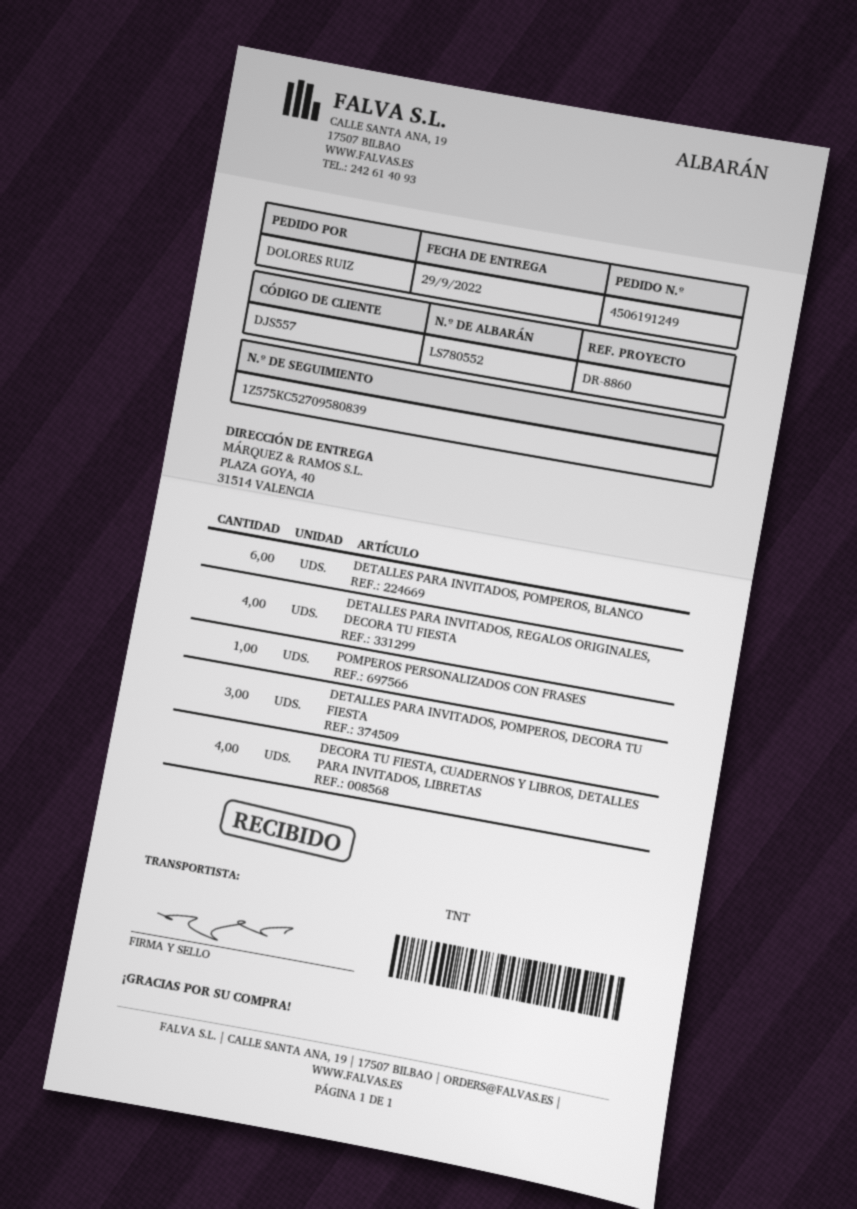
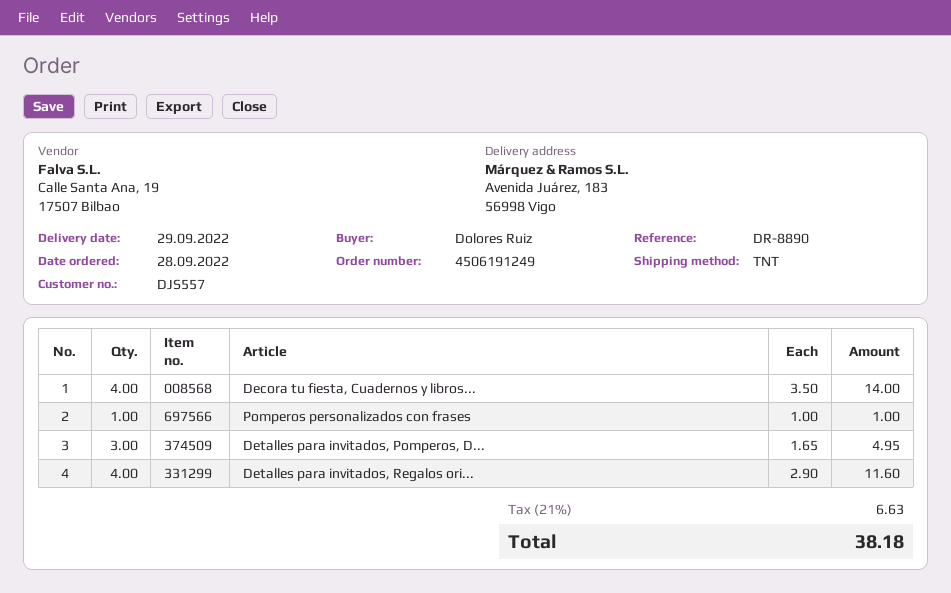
reference: DR-8860 -> DR-8890
ship to: PLAZA GOYA, 40, 31514 VALENCIA -> Avenida Juárez, 183, 56998 Vigo
DETALLES PARA INVITADOS, POMPEROS, BLANCO: 6 -> none

